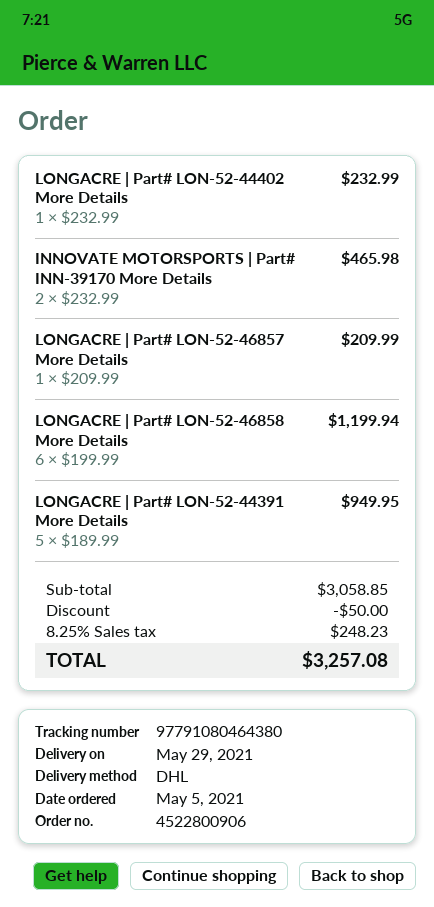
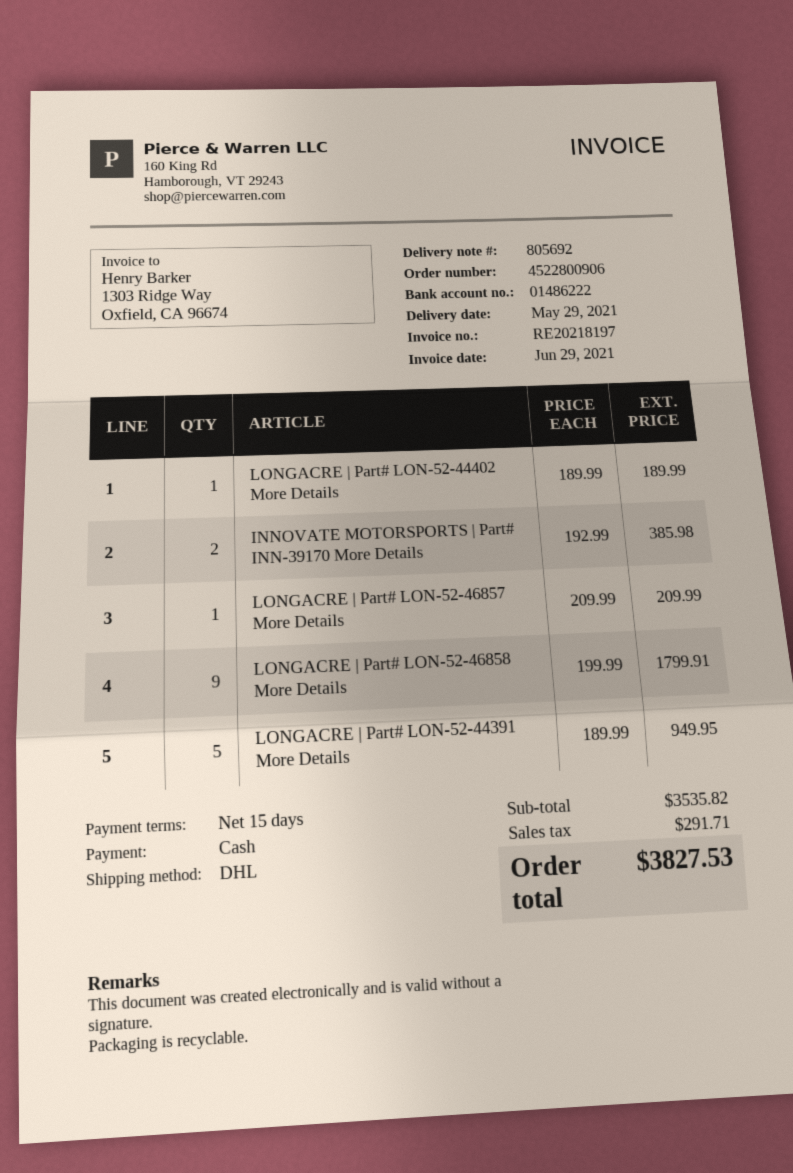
LONGACRE | Part# LON-52-44402 More Details: 1 x 232.99 = 232.99 -> 1 x 189.99 = 189.99
INNOVATE MOTORSPORTS | Part# INN-39170 More Details: 2 x 232.99 = 465.98 -> 2 x 192.99 = 385.98
LONGACRE | Part# LON-52-46858 More Details: 6 x 199.99 = 1199.94 -> 9 x 199.99 = 1799.91
subtotal: 3058.85 -> 3535.82
discount: 50.00 -> none
tax: 248.23 -> 291.71
total: 3257.08 -> 3827.53

